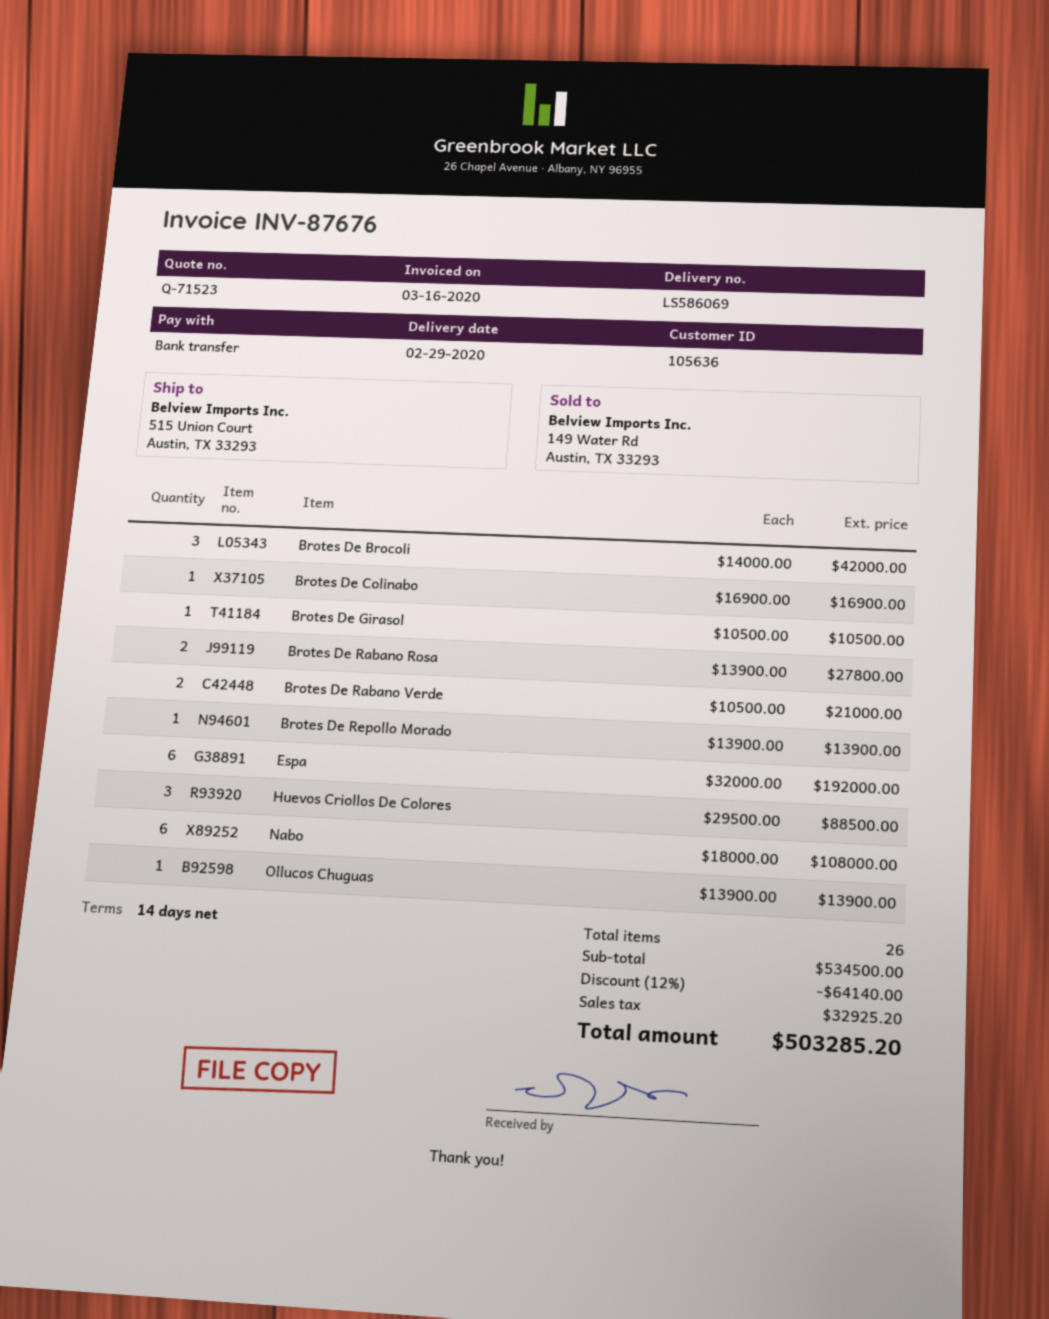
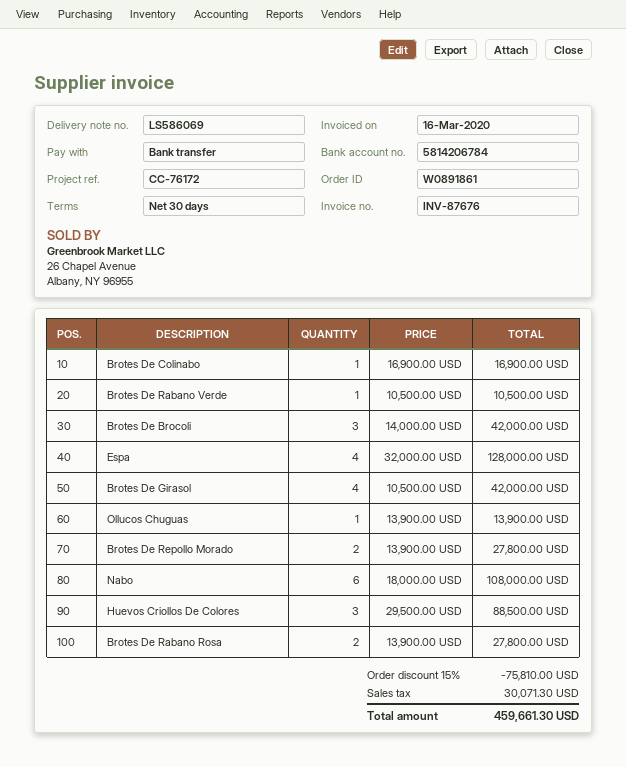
payment terms: 14 days -> 30 days
Brotes De Girasol: 1 x 10500.00 = 10500.00 -> 4 x 10500.00 = 42000.00
Brotes De Rabano Verde: 2 x 10500.00 = 21000.00 -> 1 x 10500.00 = 10500.00
Brotes De Repollo Morado: 1 x 13900.00 = 13900.00 -> 2 x 13900.00 = 27800.00
Espa: 6 x 32000.00 = 192000.00 -> 4 x 32000.00 = 128000.00
discount: 12% = 64140.00 -> 15% = 75810.00
tax: 32925.20 -> 30071.30
total: 503285.20 -> 459661.30

